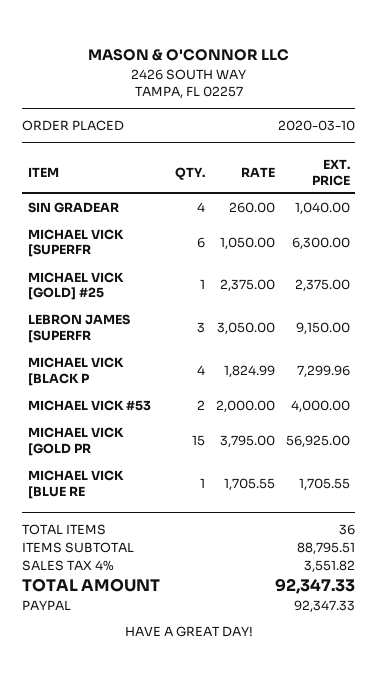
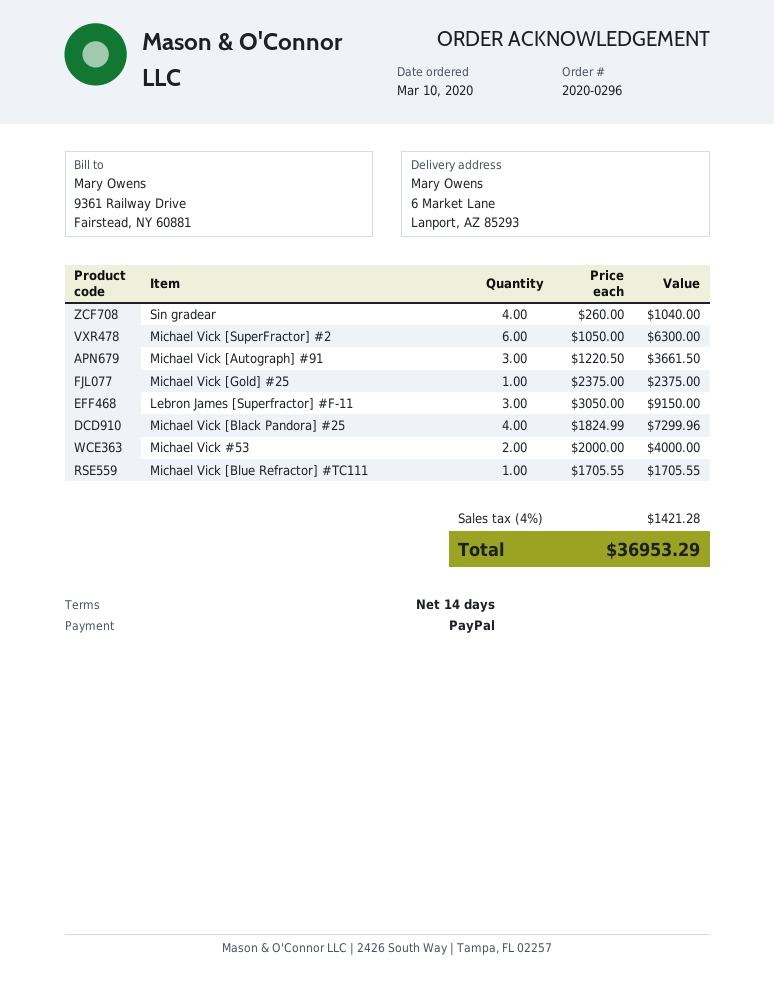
MICHAEL VICK [GOLD PR: 15 x 3795.00 = 56925.00 -> none
Michael Vick [Autograph] #91: none -> 3 x 1220.50 = 3661.50
tax: 4% = 3551.82 -> 4% = 1421.28
total: 92347.33 -> 36953.29

